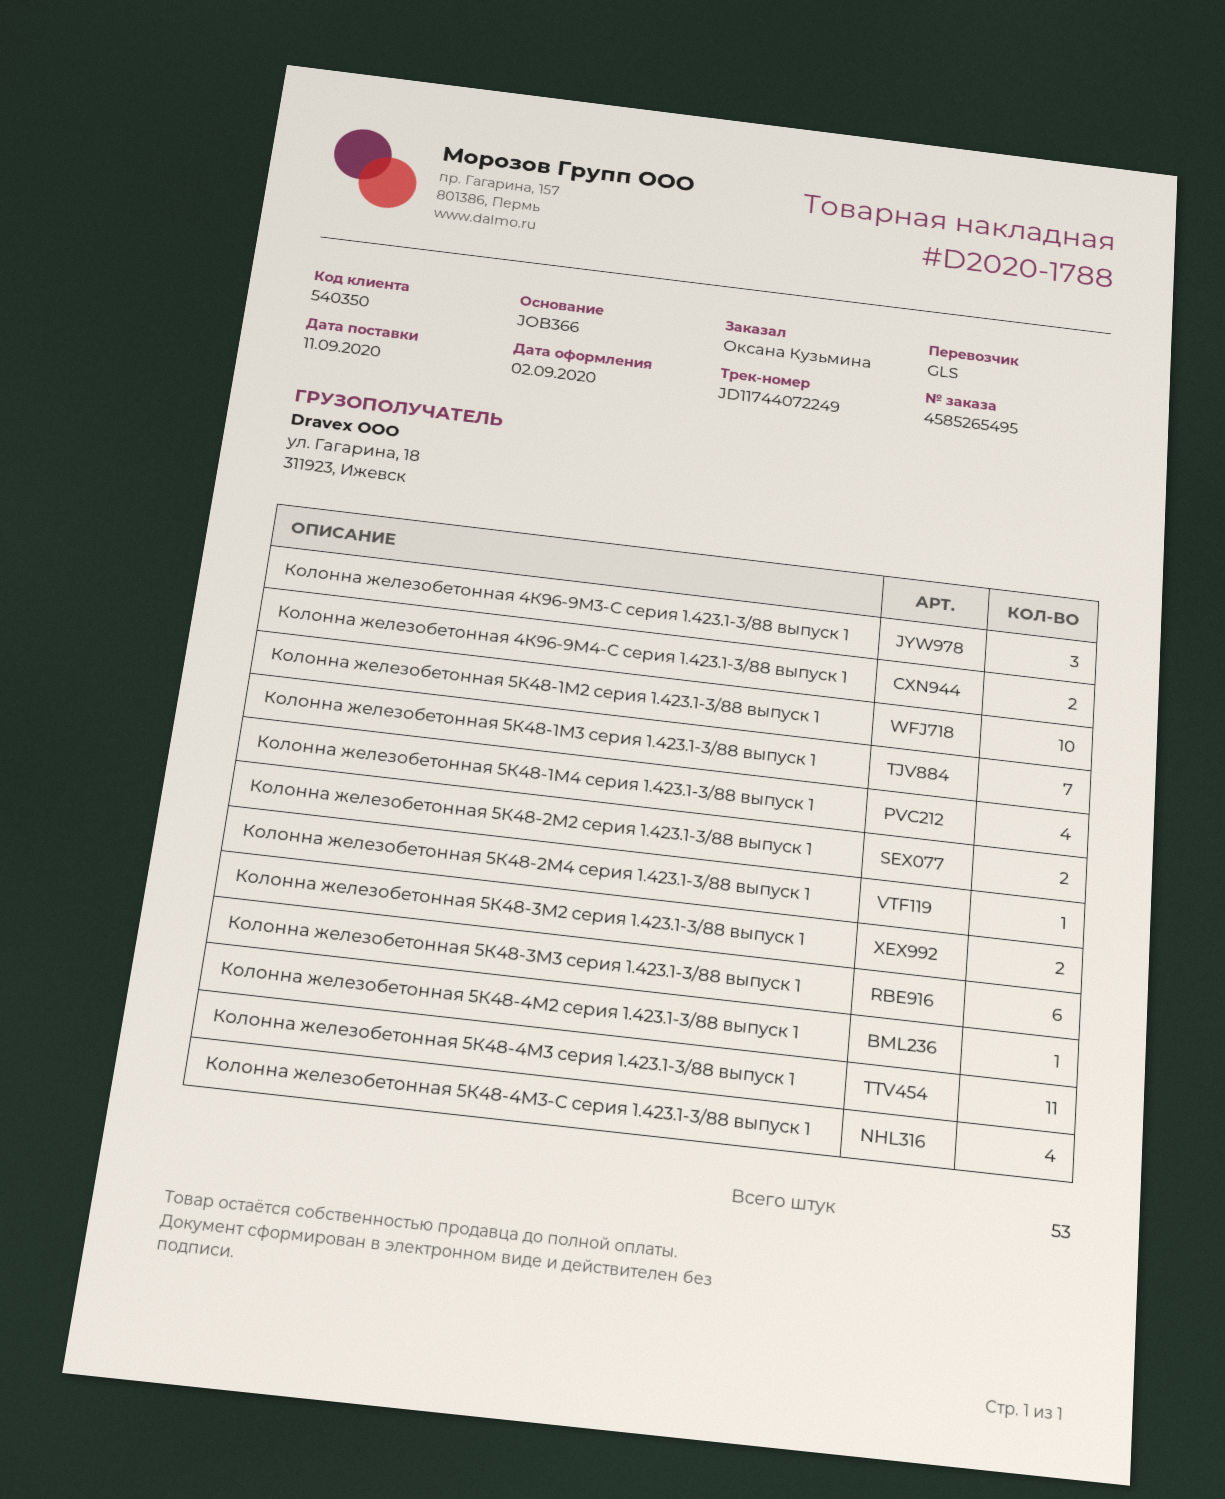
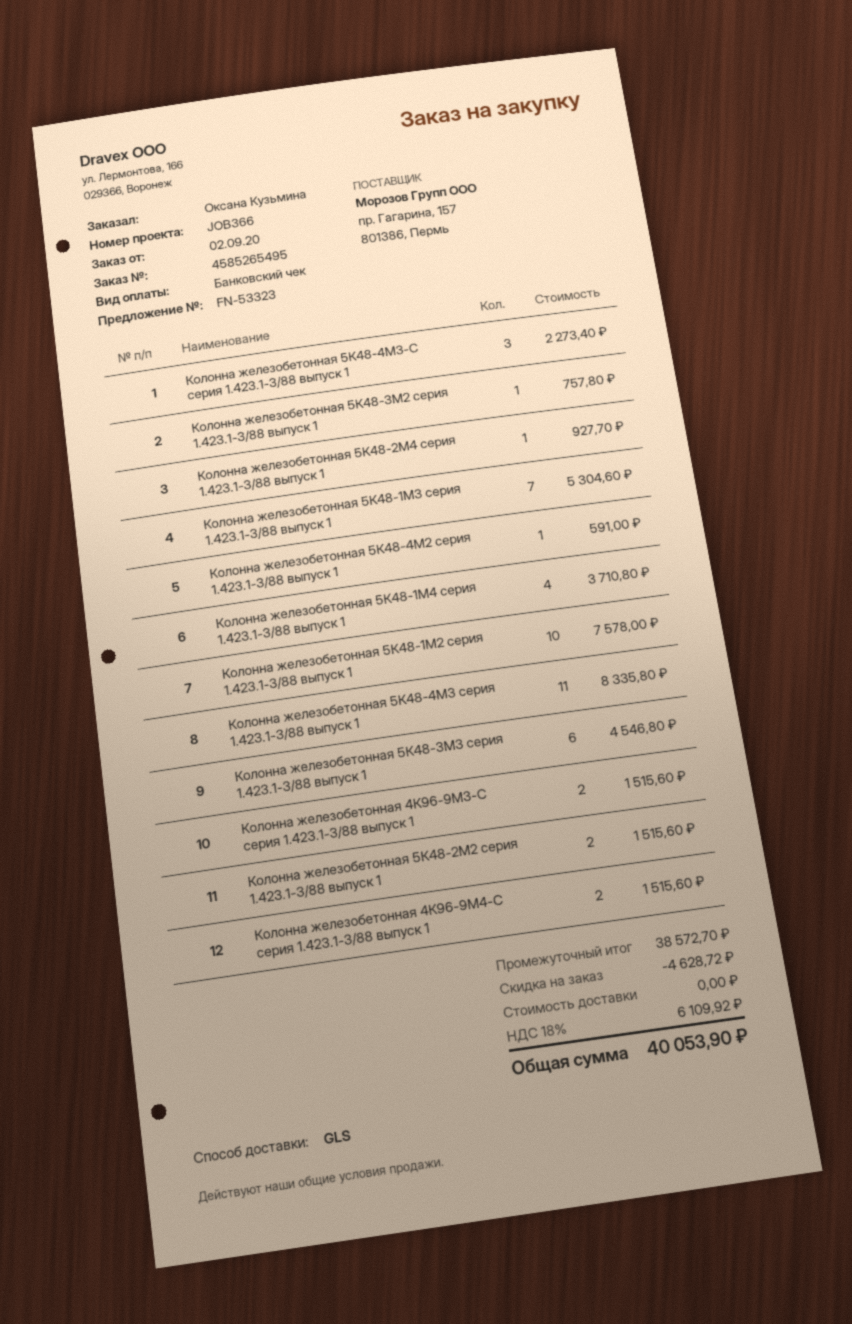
Колонна железобетонная 4К96-9М3-С серия 1.423.1-3/88 выпуск 1: 3 -> 2
Колонна железобетонная 5К48-3М2 серия 1.423.1-3/88 выпуск 1: 2 -> 1
Колонна железобетонная 5К48-4М3-С серия 1.423.1-3/88 выпуск 1: 4 -> 3

